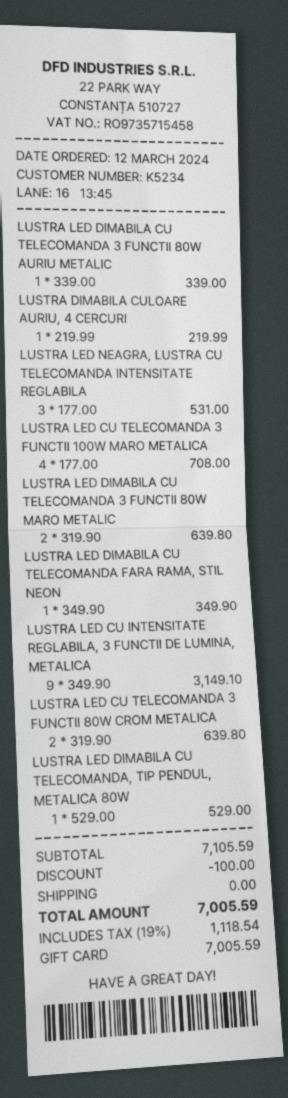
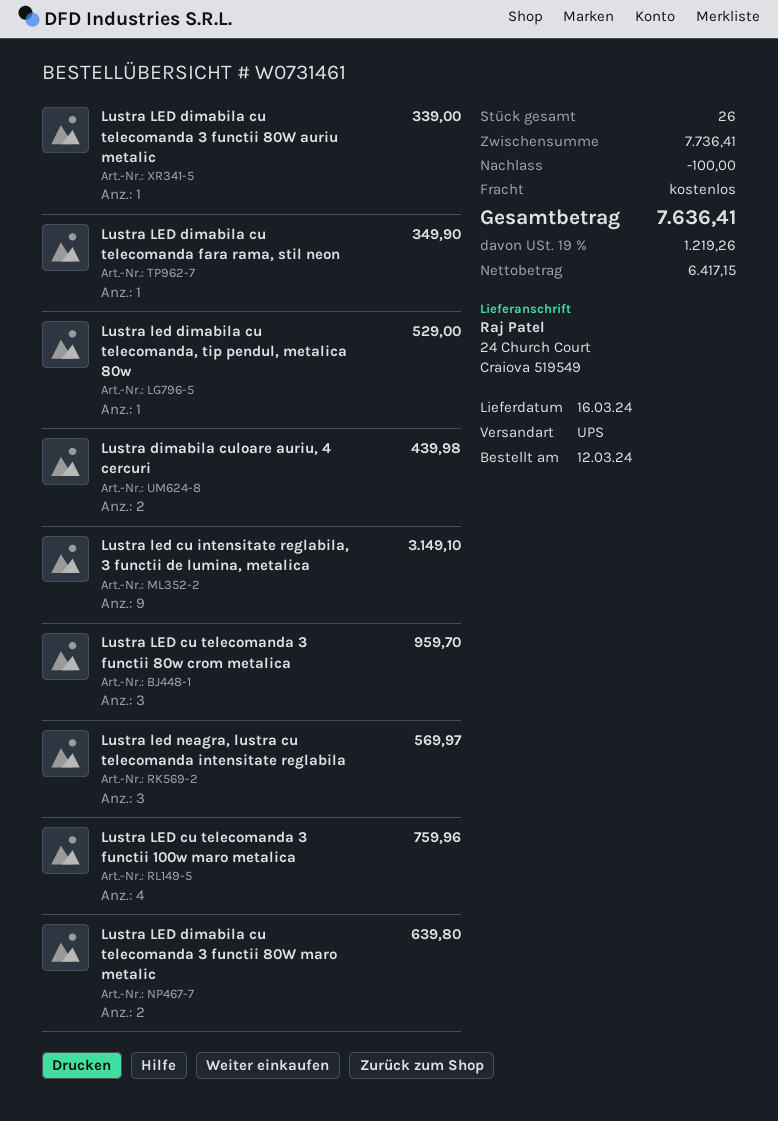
LUSTRA DIMABILA CULOARE AURIU, 4 CERCURI: 1 for 219.99 -> 2 for 439.98
LUSTRA LED NEAGRA, LUSTRA CU TELECOMANDA INTENSITATE REGLABILA: 3 for 531.00 -> 3 for 569.97
LUSTRA LED CU TELECOMANDA 3 FUNCTII 100W MARO METALICA: 4 for 708.00 -> 4 for 759.96
LUSTRA LED CU TELECOMANDA 3 FUNCTII 80W CROM METALICA: 2 for 639.80 -> 3 for 959.70
subtotal: 7105.59 -> 7736.41
tax: 19% = 1118.54 -> 19% = 1219.26
total: 7005.59 -> 7636.41

